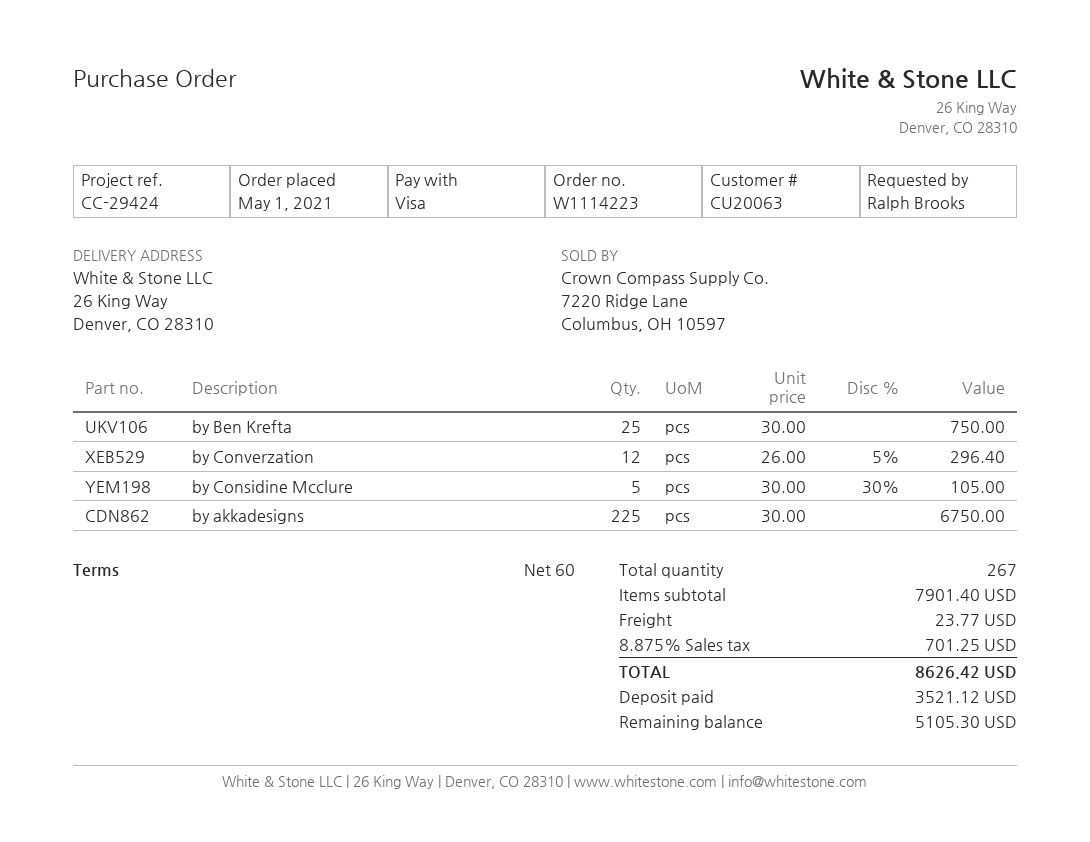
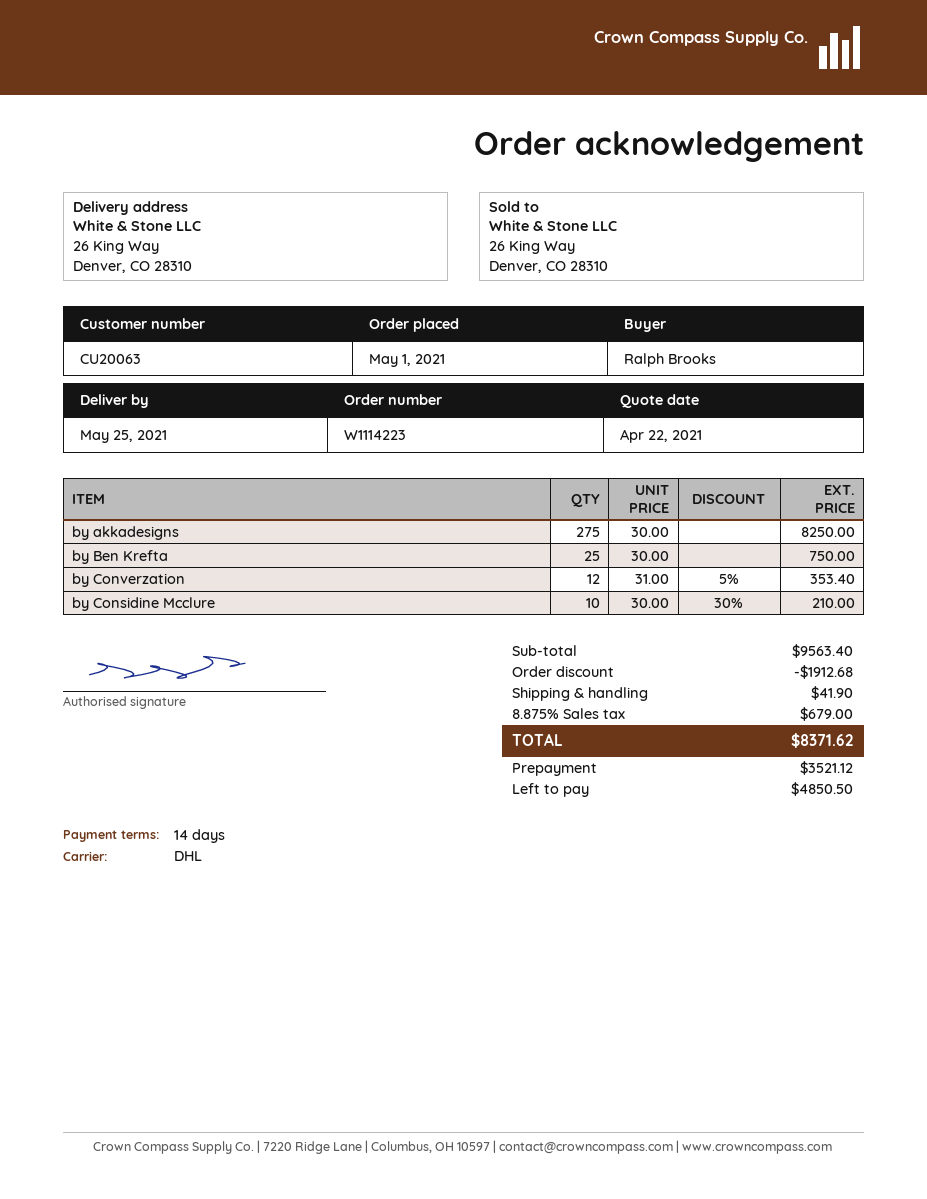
payment terms: 60 days -> 14 days
by Converzation: 12 x 26.00 - 5% = 296.40 -> 12 x 31.00 - 5% = 353.40
by Considine Mcclure: 5 x 30.00 - 30% = 105.00 -> 10 x 30.00 - 30% = 210.00
by akkadesigns: 225 x 30.00 = 6750.00 -> 275 x 30.00 = 8250.00
subtotal: 7901.40 -> 9563.40
discount: none -> 1912.68
shipping: 23.77 -> 41.90
tax: 8.875% = 701.25 -> 8.875% = 679.00
total: 8626.42 -> 8371.62
balance: 5105.30 -> 4850.50

